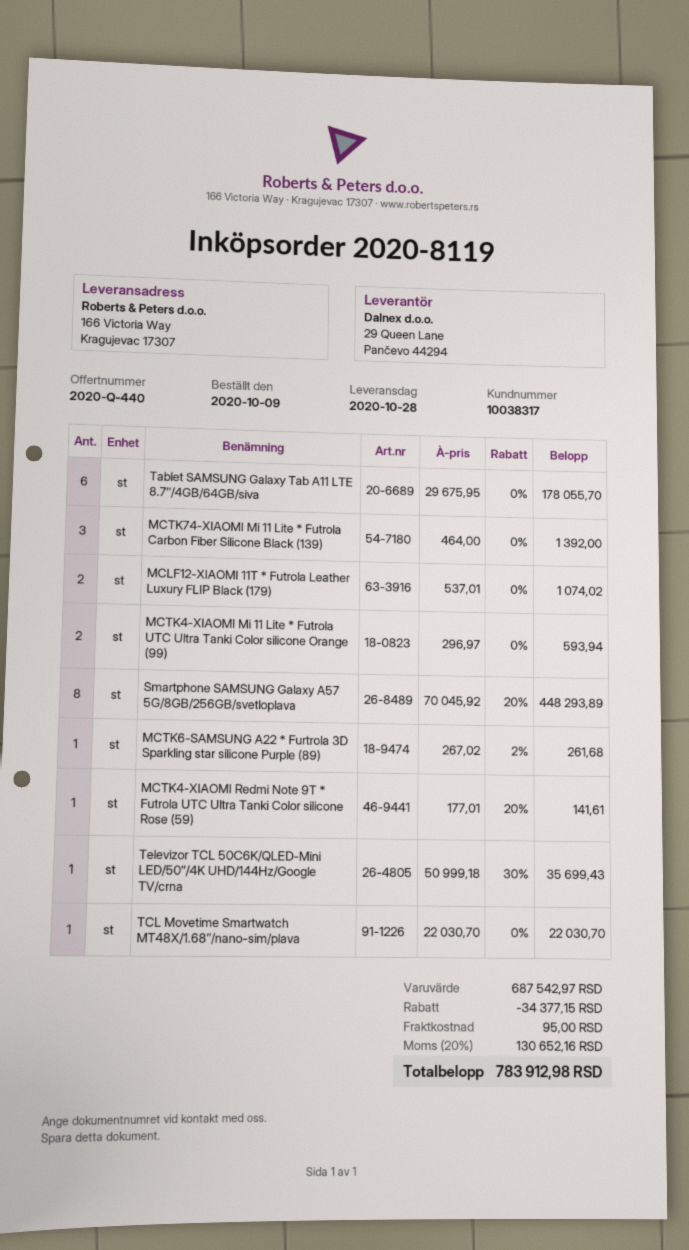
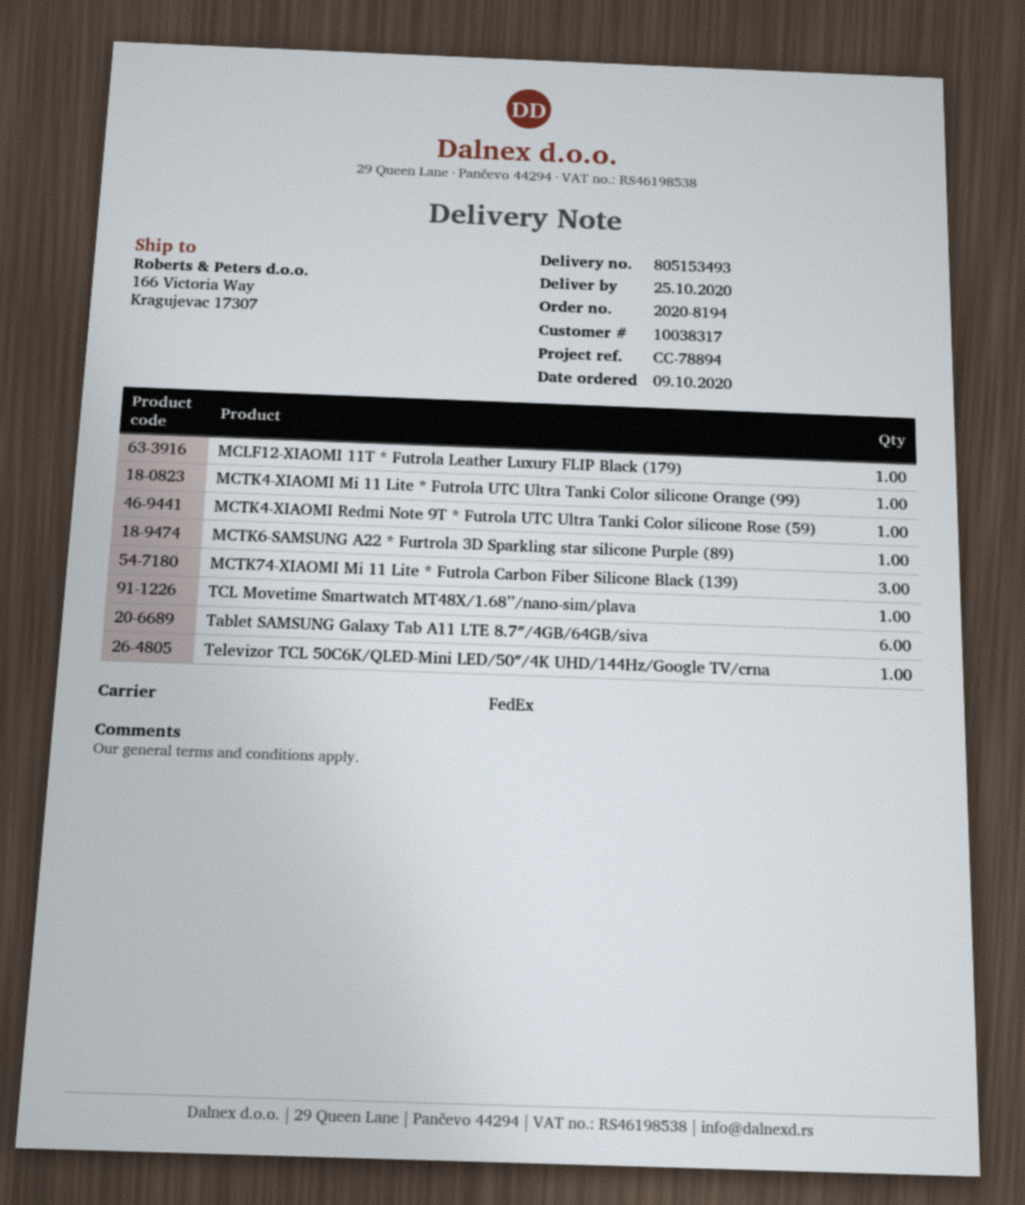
order number: 2020-8119 -> 2020-8194
delivery date: 2020-10-28 -> 2020-10-25
MCLF12-XIAOMI 11T * Futrola Leather Luxury FLIP Black (179): 2 -> 1
MCTK4-XIAOMI Mi 11 Lite * Futrola UTC Ultra Tanki Color silicone Orange (99): 2 -> 1
Smartphone SAMSUNG Galaxy A57 5G/8GB/256GB/svetloplava: 8 -> none

